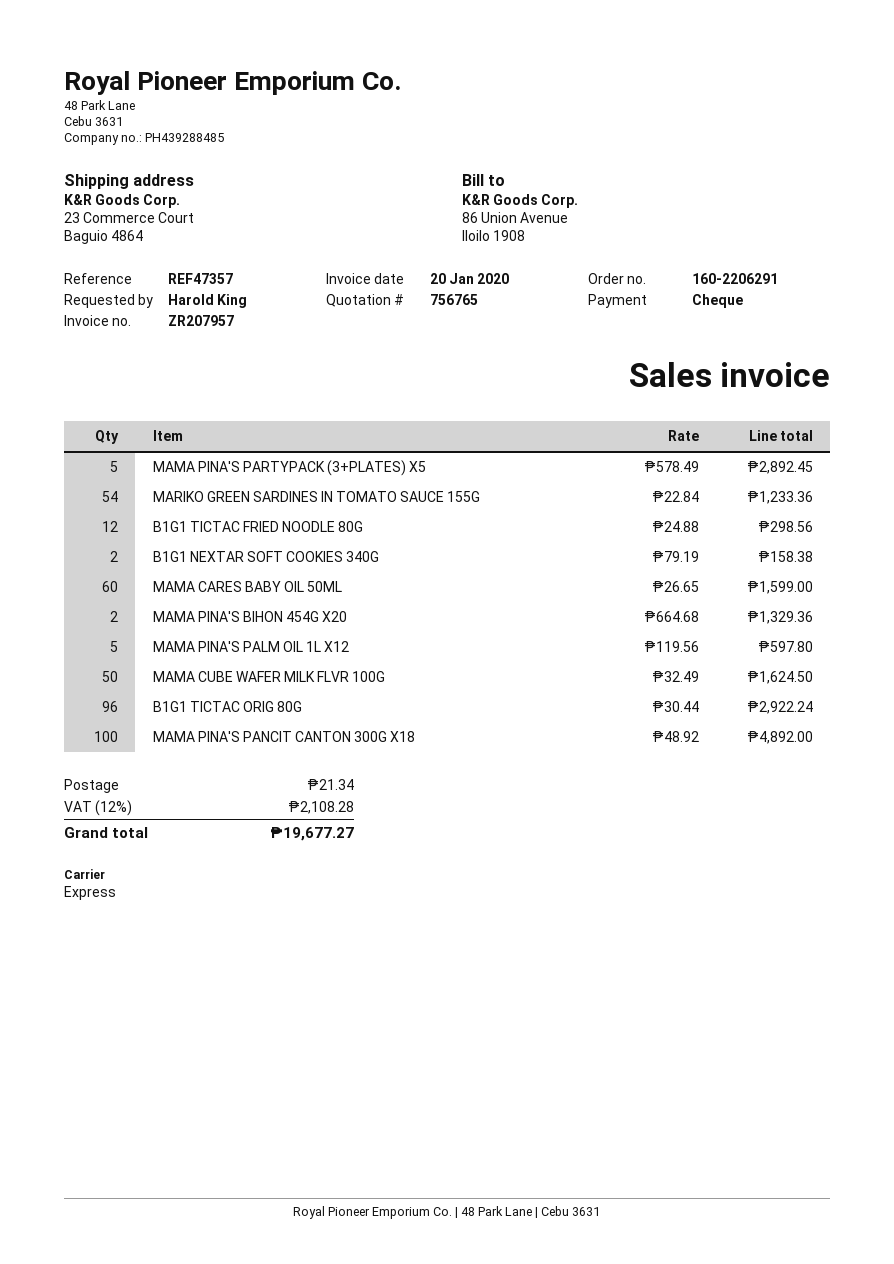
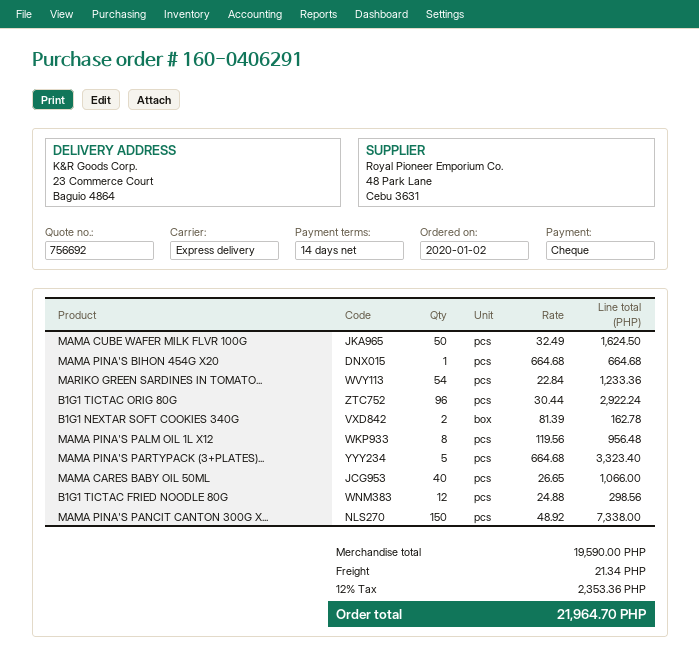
quote number: 756765 -> 756692
order number: 160-2206291 -> 160-0406291
MAMA PINA'S PARTYPACK (3+PLATES) X5: 5 x 578.49 = 2892.45 -> 5 x 664.68 = 3323.40
B1G1 NEXTAR SOFT COOKIES 340G: 2 x 79.19 = 158.38 -> 2 x 81.39 = 162.78
MAMA CARES BABY OIL 50ML: 60 x 26.65 = 1599.00 -> 40 x 26.65 = 1066.00
MAMA PINA'S BIHON 454G X20: 2 x 664.68 = 1329.36 -> 1 x 664.68 = 664.68
MAMA PINA'S PALM OIL 1L X12: 5 x 119.56 = 597.80 -> 8 x 119.56 = 956.48
MAMA PINA'S PANCIT CANTON 300G X18: 100 x 48.92 = 4892.00 -> 150 x 48.92 = 7338.00
tax: 12% = 2108.28 -> 12% = 2353.36
total: 19677.27 -> 21964.70

